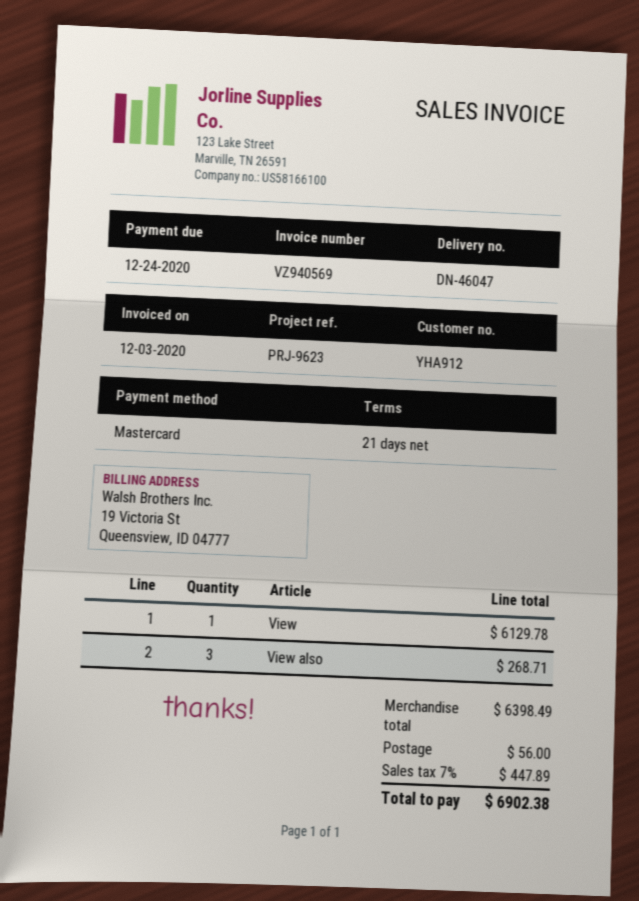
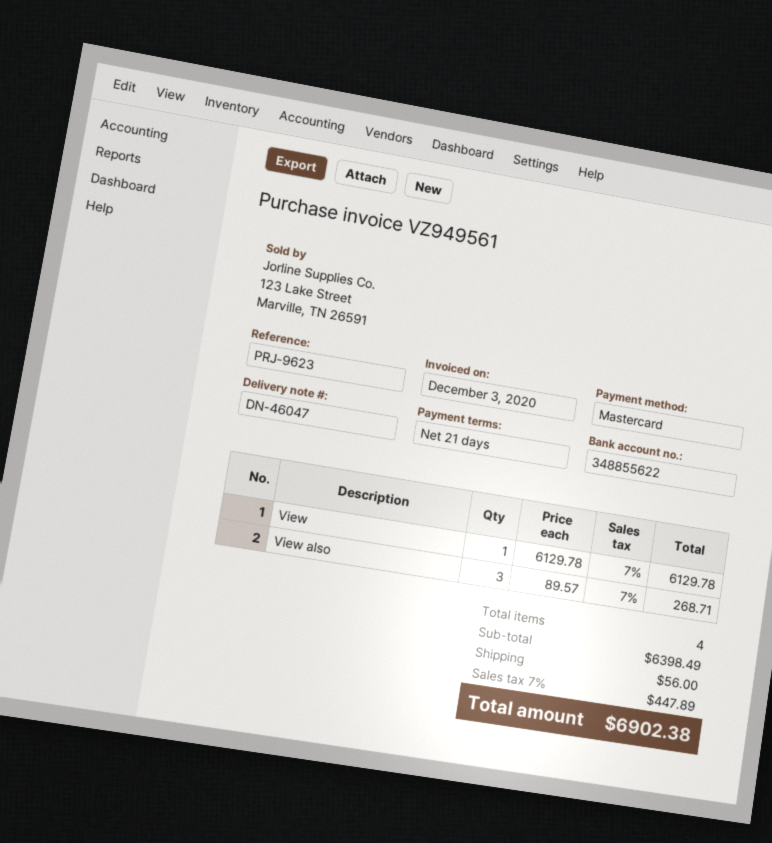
invoice number: VZ940569 -> VZ949561

